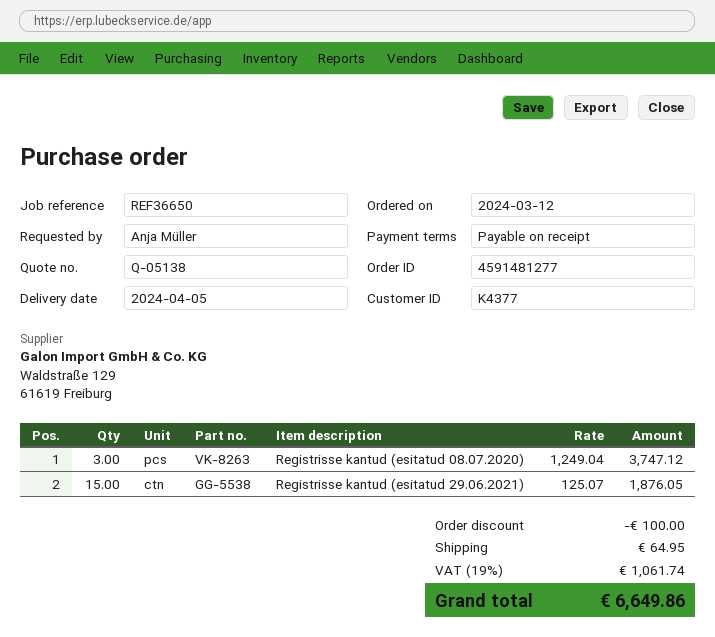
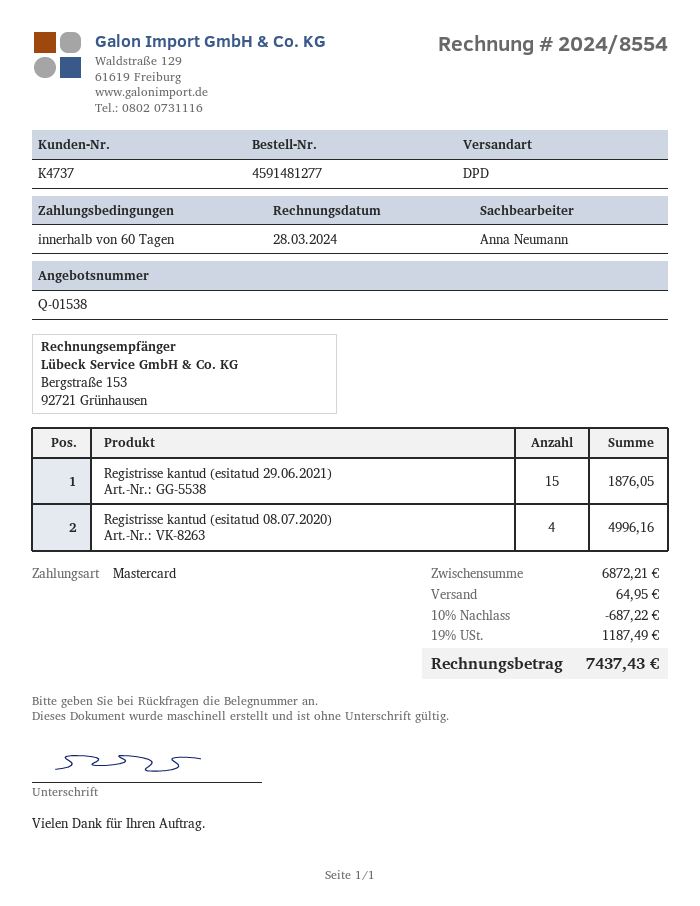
quote number: Q-05138 -> Q-01538
payment terms: on receipt -> 60 days
customer number: K4377 -> K4737
Registrisse kantud (esitatud 08.07.2020): 3 for 3747.12 -> 4 for 4996.16
discount: 100.00 -> 687.22
tax: 19% = 1061.74 -> 19% = 1187.49
total: 6649.86 -> 7437.43

